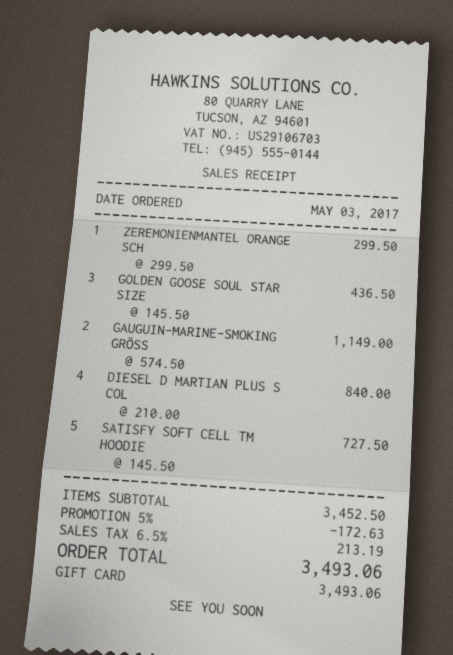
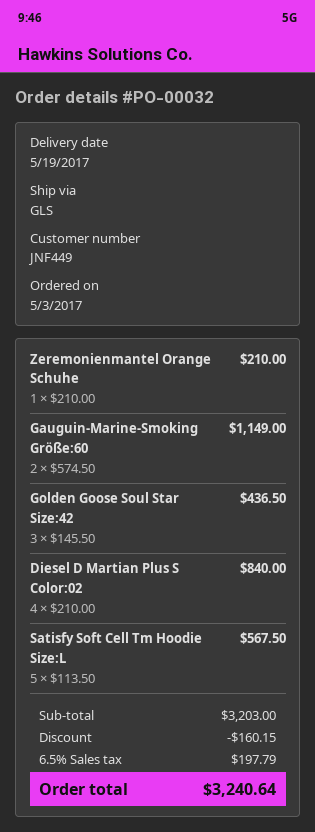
ZEREMONIENMANTEL ORANGE SCH: 1 x 299.50 = 299.50 -> 1 x 210.00 = 210.00
SATISFY SOFT CELL TM HOODIE: 5 x 145.50 = 727.50 -> 5 x 113.50 = 567.50
subtotal: 3452.50 -> 3203.00
discount: 172.63 -> 160.15
tax: 6.5% = 213.19 -> 6.5% = 197.79
total: 3493.06 -> 3240.64

